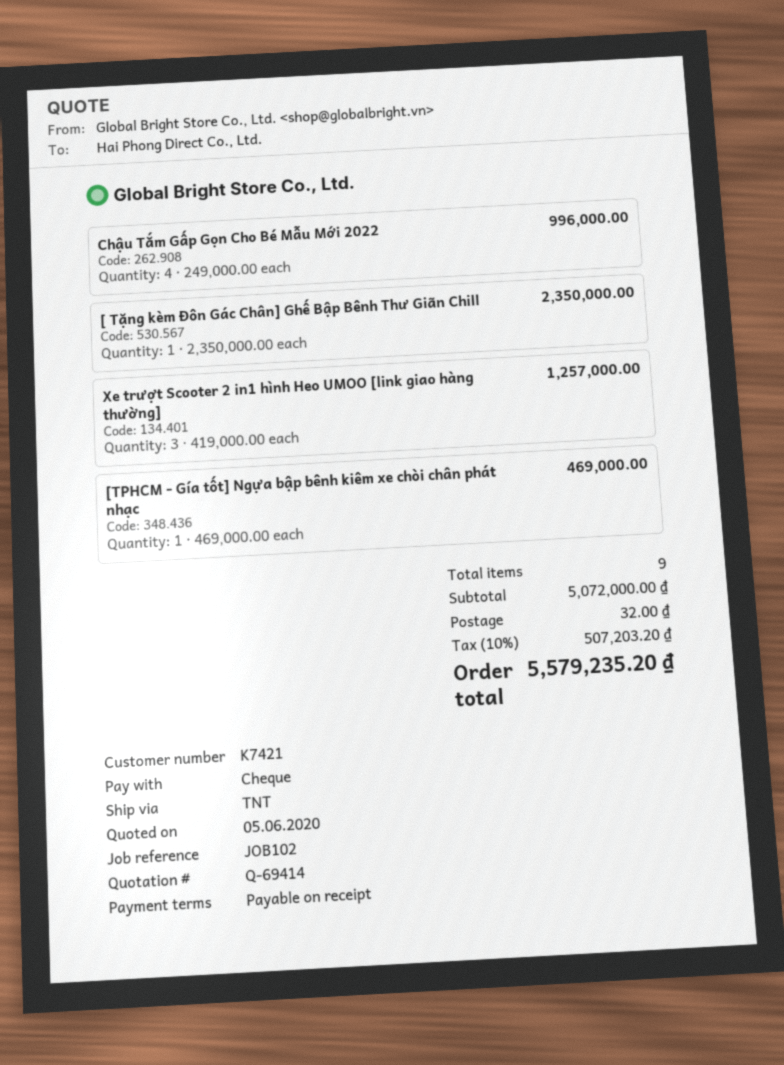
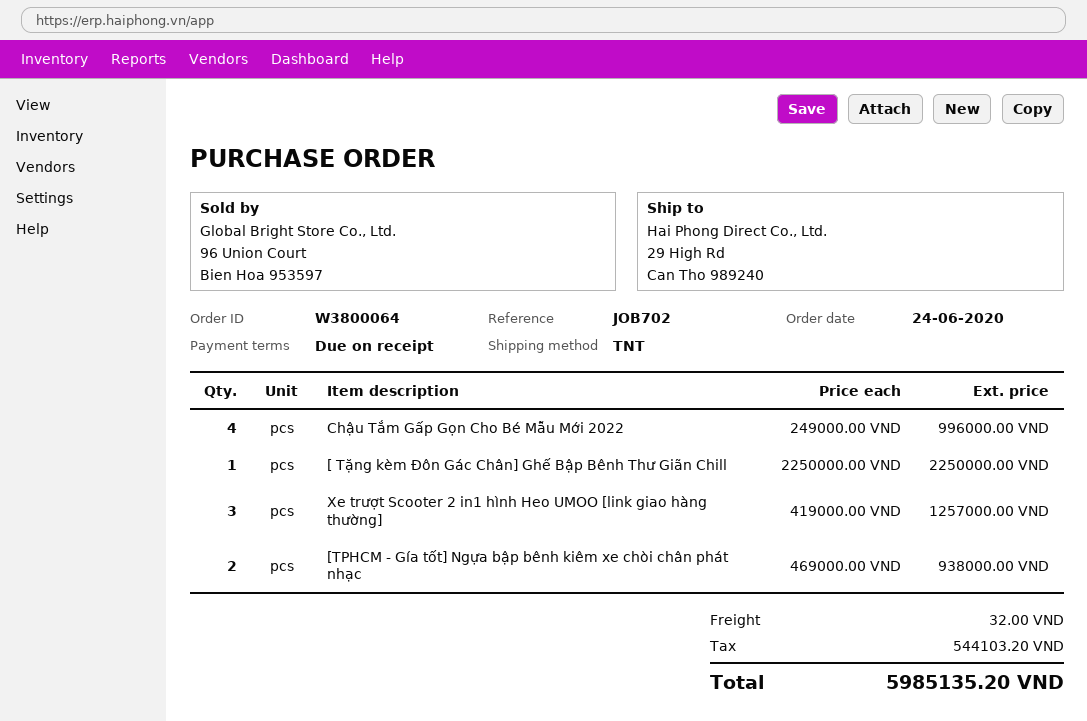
reference: JOB102 -> JOB702
[ Tặng kèm Đôn Gác Chân] Ghế Bập Bênh Thư Giãn Chill: 1 x 2350000.00 = 2350000.00 -> 1 x 2250000.00 = 2250000.00
[TPHCM - Gía tốt] Ngựa bập bênh kiêm xe chòi chân phát nhạc: 1 x 469000.00 = 469000.00 -> 2 x 469000.00 = 938000.00
tax: 507203.20 -> 544103.20
total: 5579235.20 -> 5985135.20

